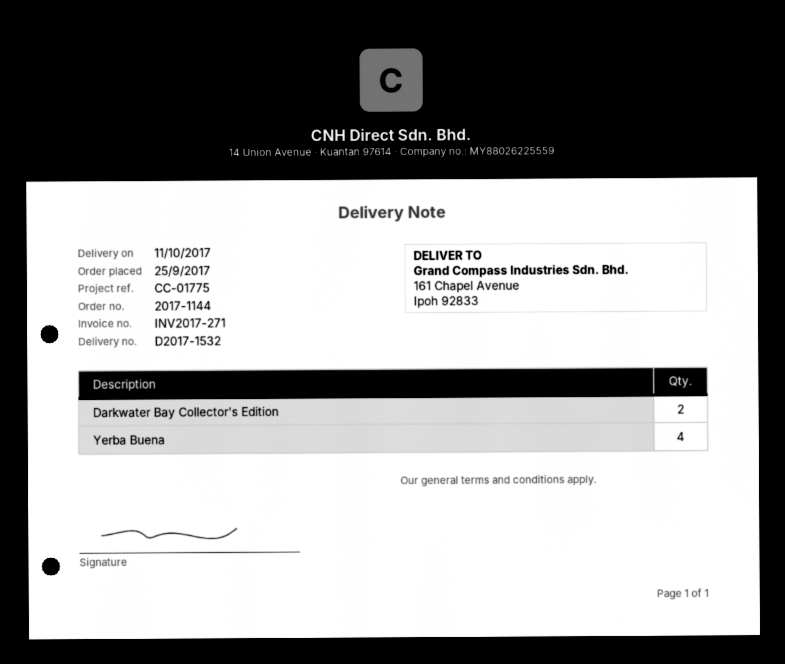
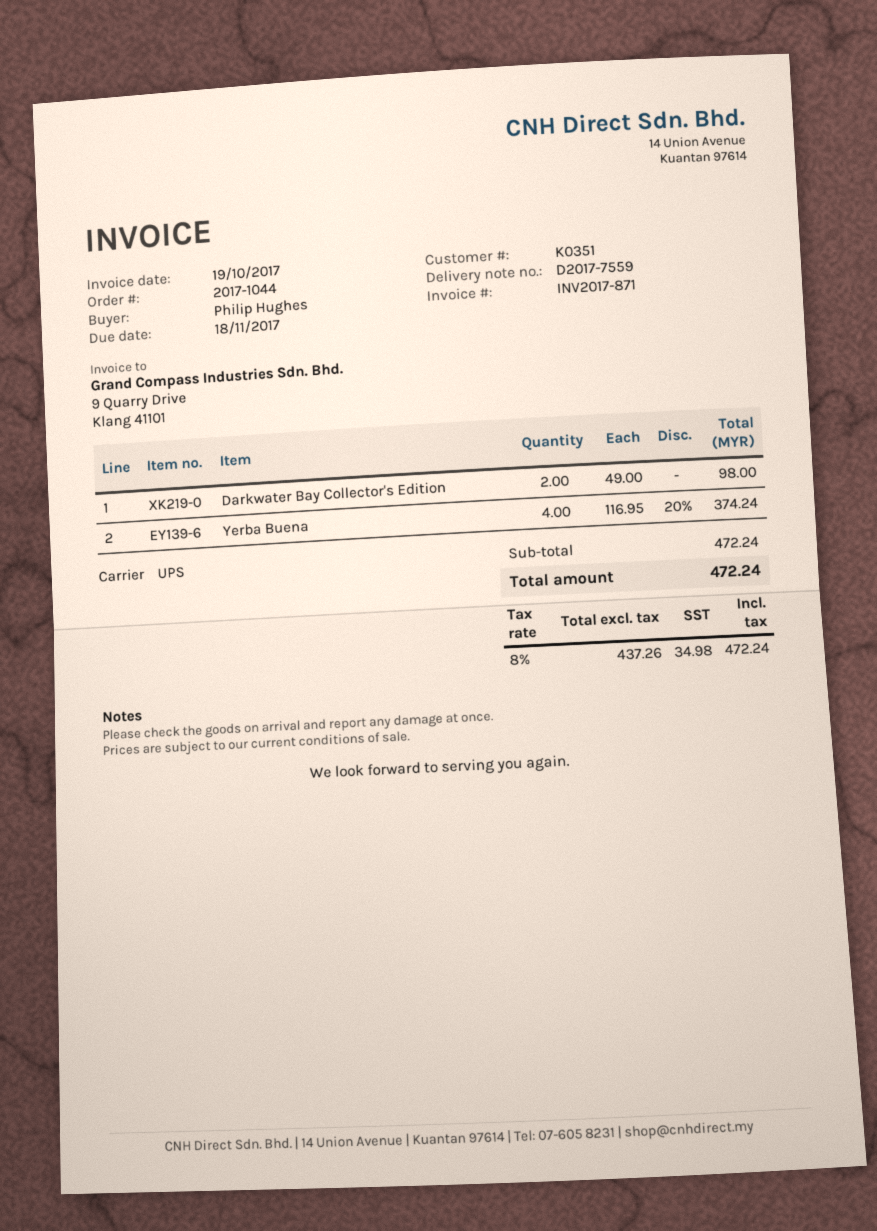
order number: 2017-1144 -> 2017-1044
delivery note number: D2017-1532 -> D2017-7559
invoice number: INV2017-271 -> INV2017-871

